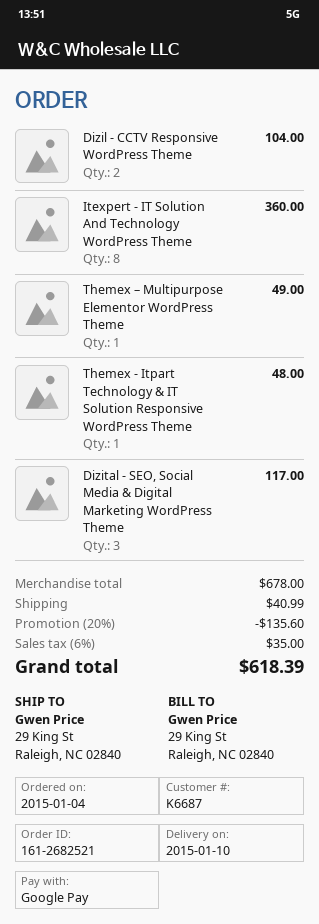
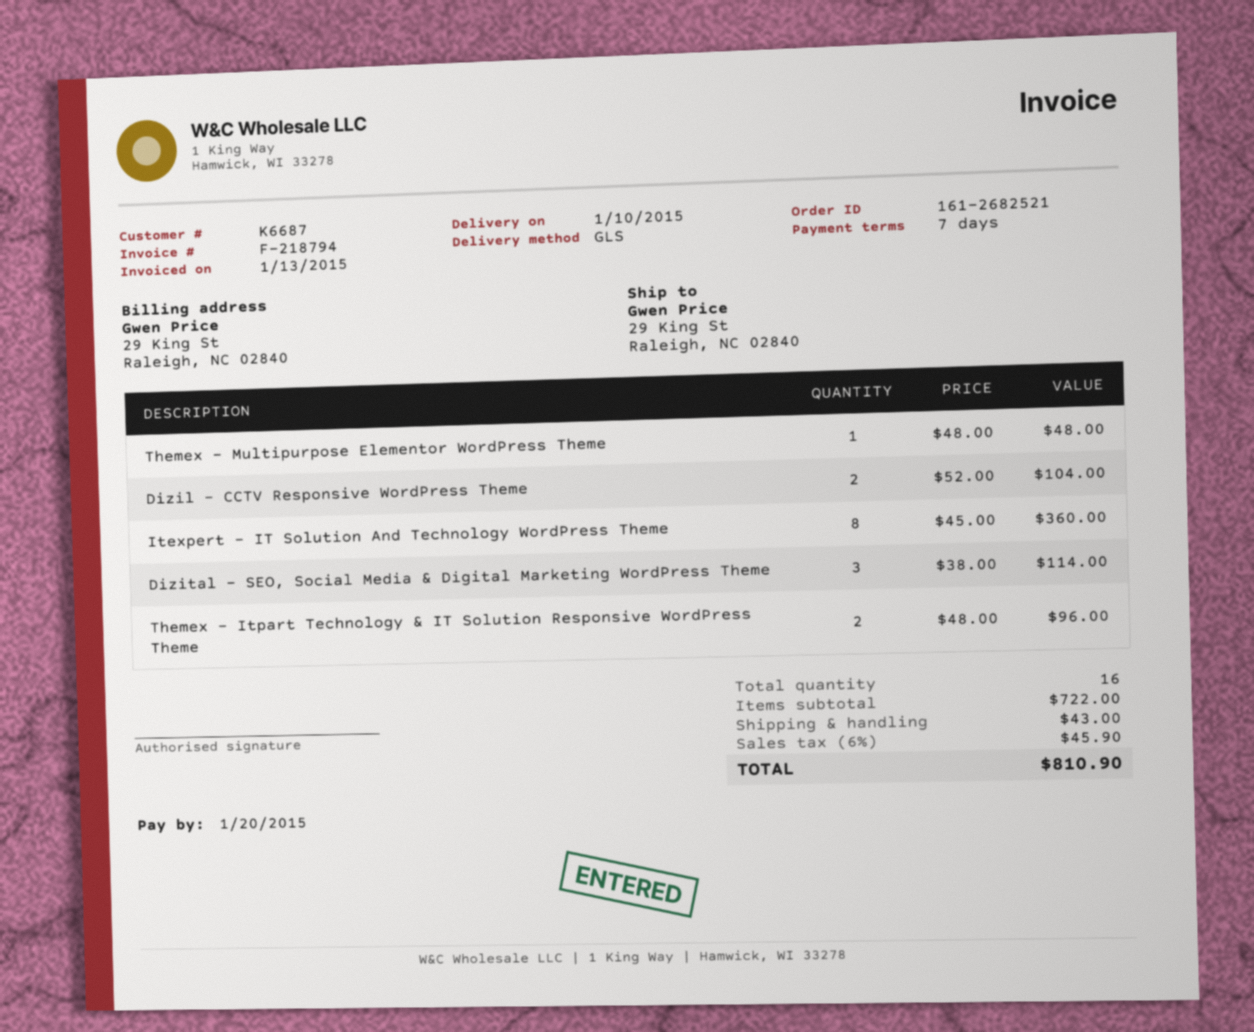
Themex – Multipurpose Elementor WordPress Theme: 1 for 49.00 -> 1 for 48.00
Themex - Itpart Technology & IT Solution Responsive WordPress Theme: 1 for 48.00 -> 2 for 96.00
Dizital - SEO, Social Media & Digital Marketing WordPress Theme: 3 for 117.00 -> 3 for 114.00
subtotal: 678.00 -> 722.00
discount: 20% = 135.60 -> none
shipping: 40.99 -> 43.00
tax: 6% = 35.00 -> 6% = 45.90
total: 618.39 -> 810.90

